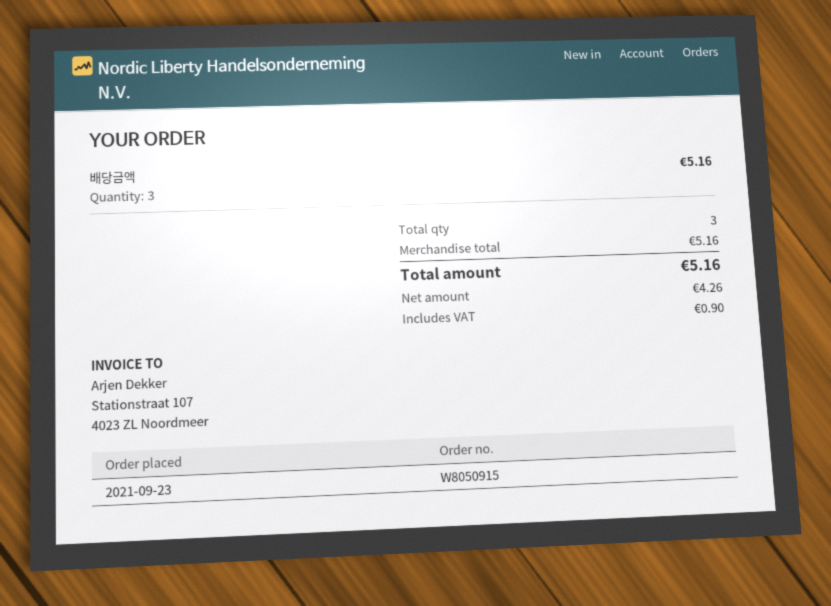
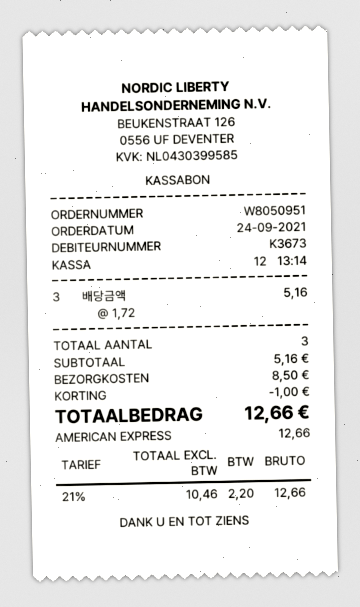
order number: W8050915 -> W8050951
order date: 2021-09-23 -> 2021-09-24
discount: none -> 1.00
shipping: none -> 8.50
net: 4.26 -> 10.46
tax: 0.90 -> 2.20
total: 5.16 -> 12.66

